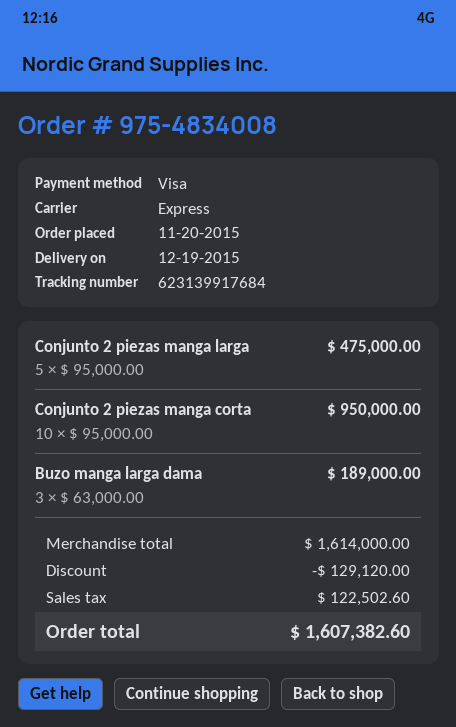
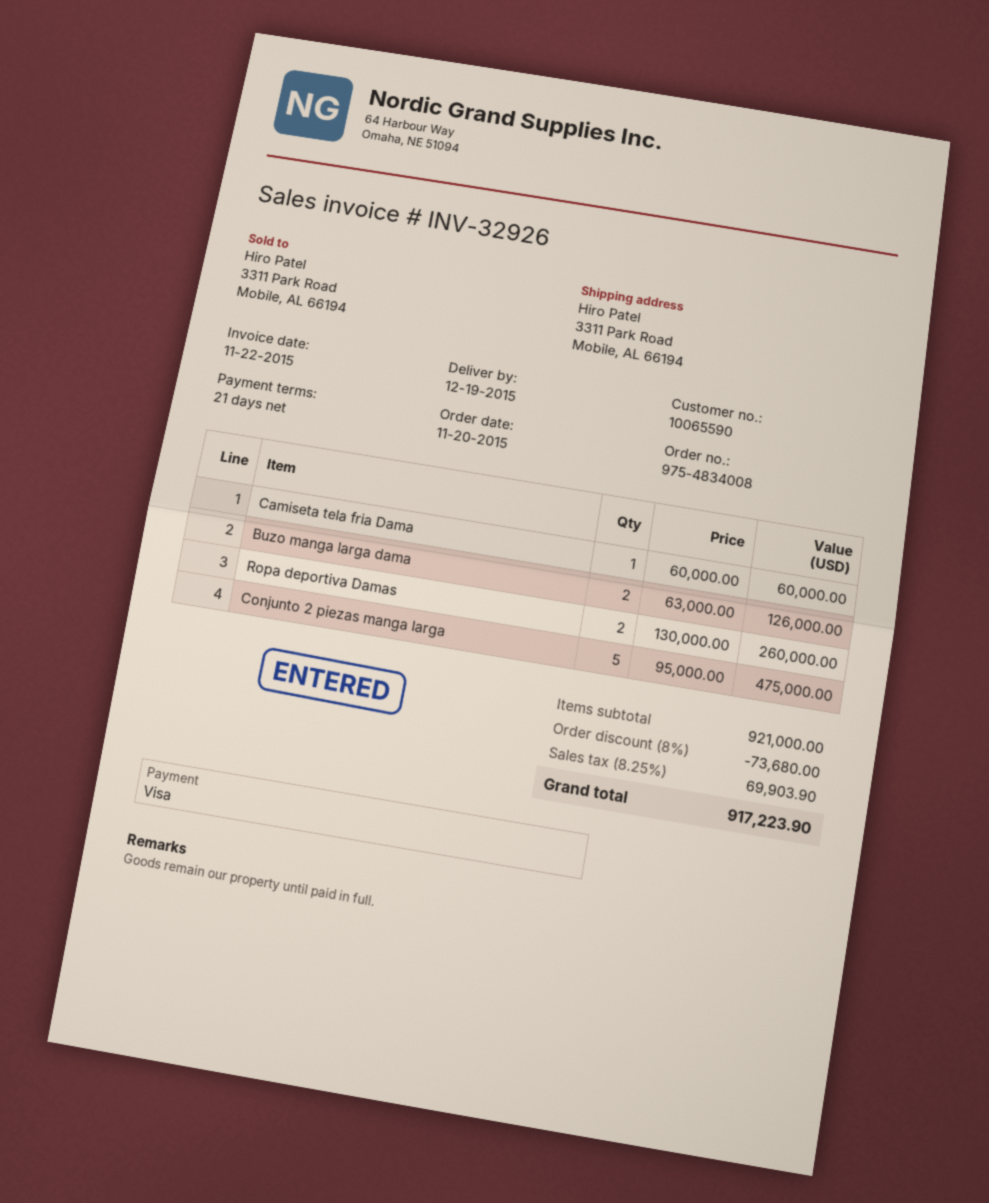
Conjunto 2 piezas manga corta: 10 x 95000.00 = 950000.00 -> none
Buzo manga larga dama: 3 x 63000.00 = 189000.00 -> 2 x 63000.00 = 126000.00
Camiseta tela fria Dama: none -> 1 x 60000.00 = 60000.00
Ropa deportiva Damas: none -> 2 x 130000.00 = 260000.00
subtotal: 1614000.00 -> 921000.00
discount: 129120.00 -> 73680.00
tax: 122502.60 -> 69903.90
total: 1607382.60 -> 917223.90

